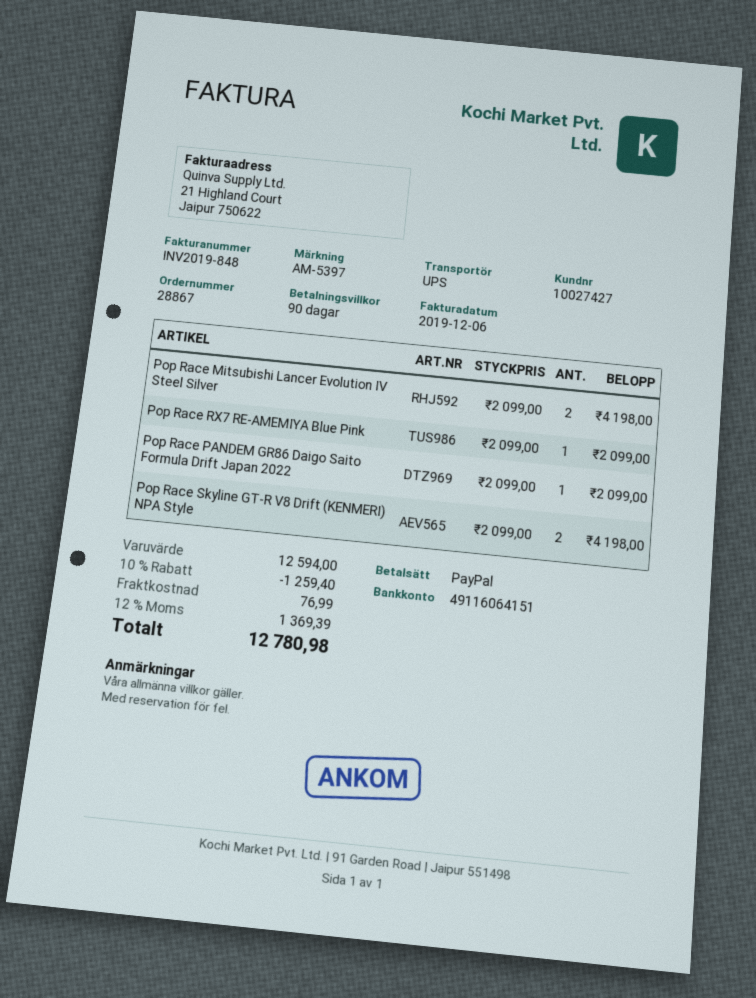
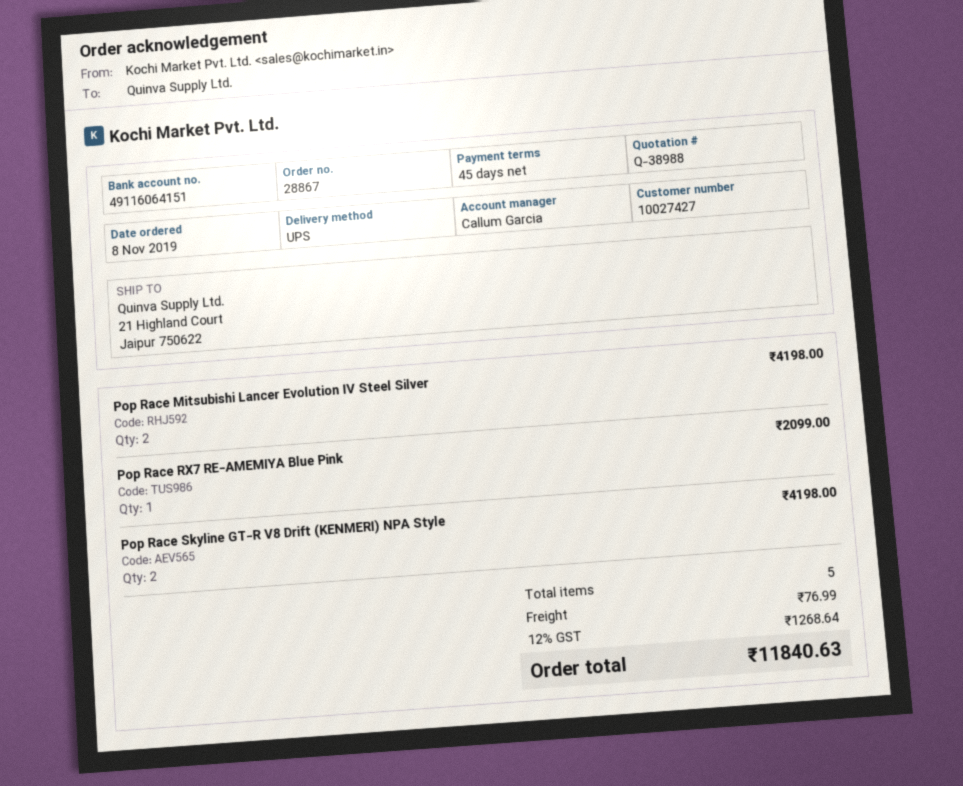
payment terms: 90 days -> 45 days
Pop Race PANDEM GR86 Daigo Saito Formula Drift Japan 2022: 1 for 2099.00 -> none
discount: 10% = 1259.40 -> none
tax: 12% = 1369.39 -> 12% = 1268.64
total: 12780.98 -> 11840.63

